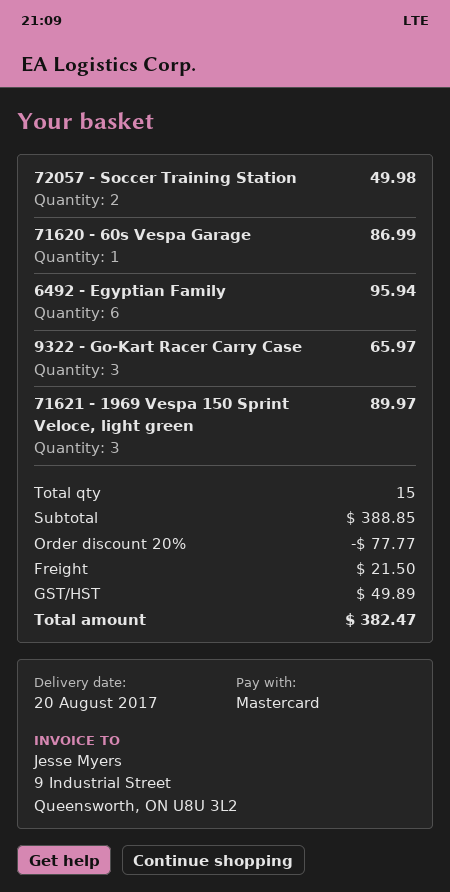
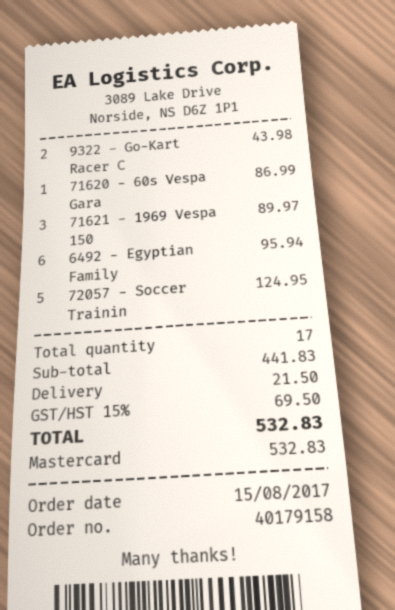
72057 - Soccer Training Station: 2 for 49.98 -> 5 for 124.95
9322 - Go-Kart Racer Carry Case: 3 for 65.97 -> 2 for 43.98
total quantity: 15 -> 17
subtotal: 388.85 -> 441.83
discount: 20% = 77.77 -> none
tax: 49.89 -> 69.50
total: 382.47 -> 532.83

